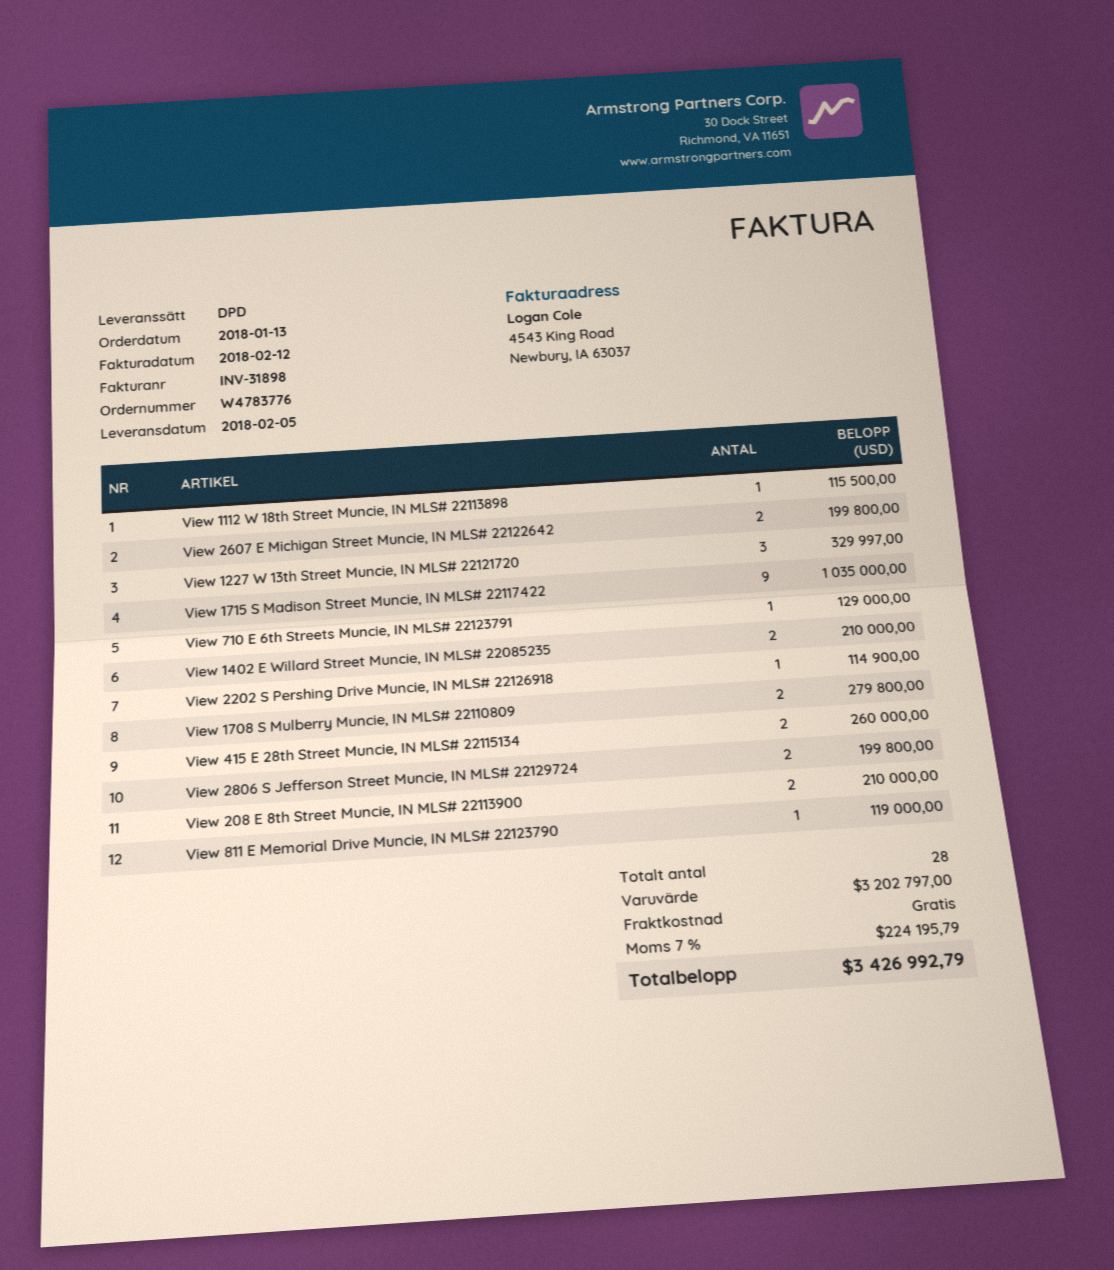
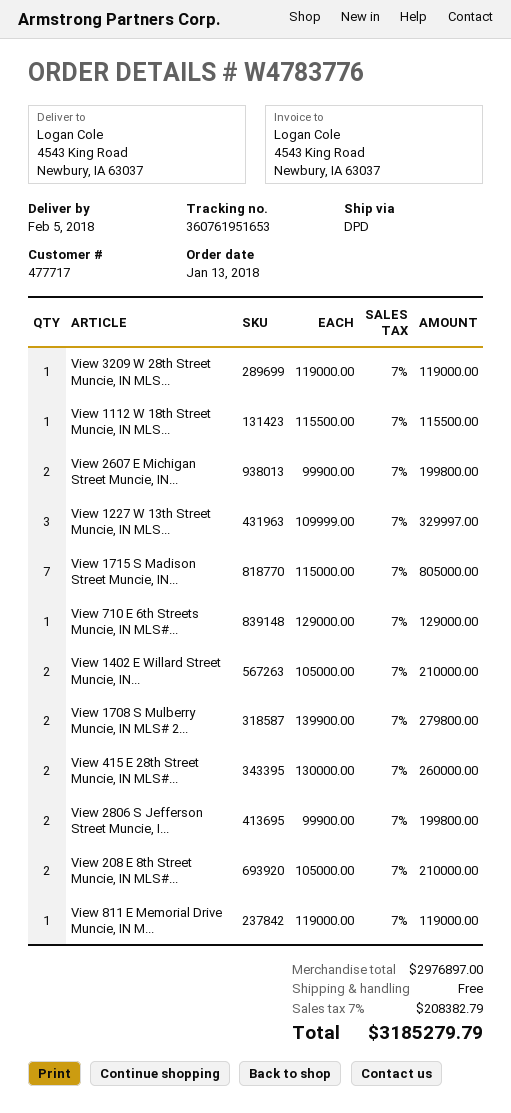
View 1715 S Madison Street Muncie, IN MLS# 22117422: 9 for 1035000.00 -> 7 for 805000.00
View 2202 S Pershing Drive Muncie, IN MLS# 22126918: 1 for 114900.00 -> none
View 3209 W 28th Street Muncie, IN MLS...: none -> 1 for 119000.00
subtotal: 3202797.00 -> 2976897.00
tax: 7% = 224195.79 -> 7% = 208382.79
total: 3426992.79 -> 3185279.79

